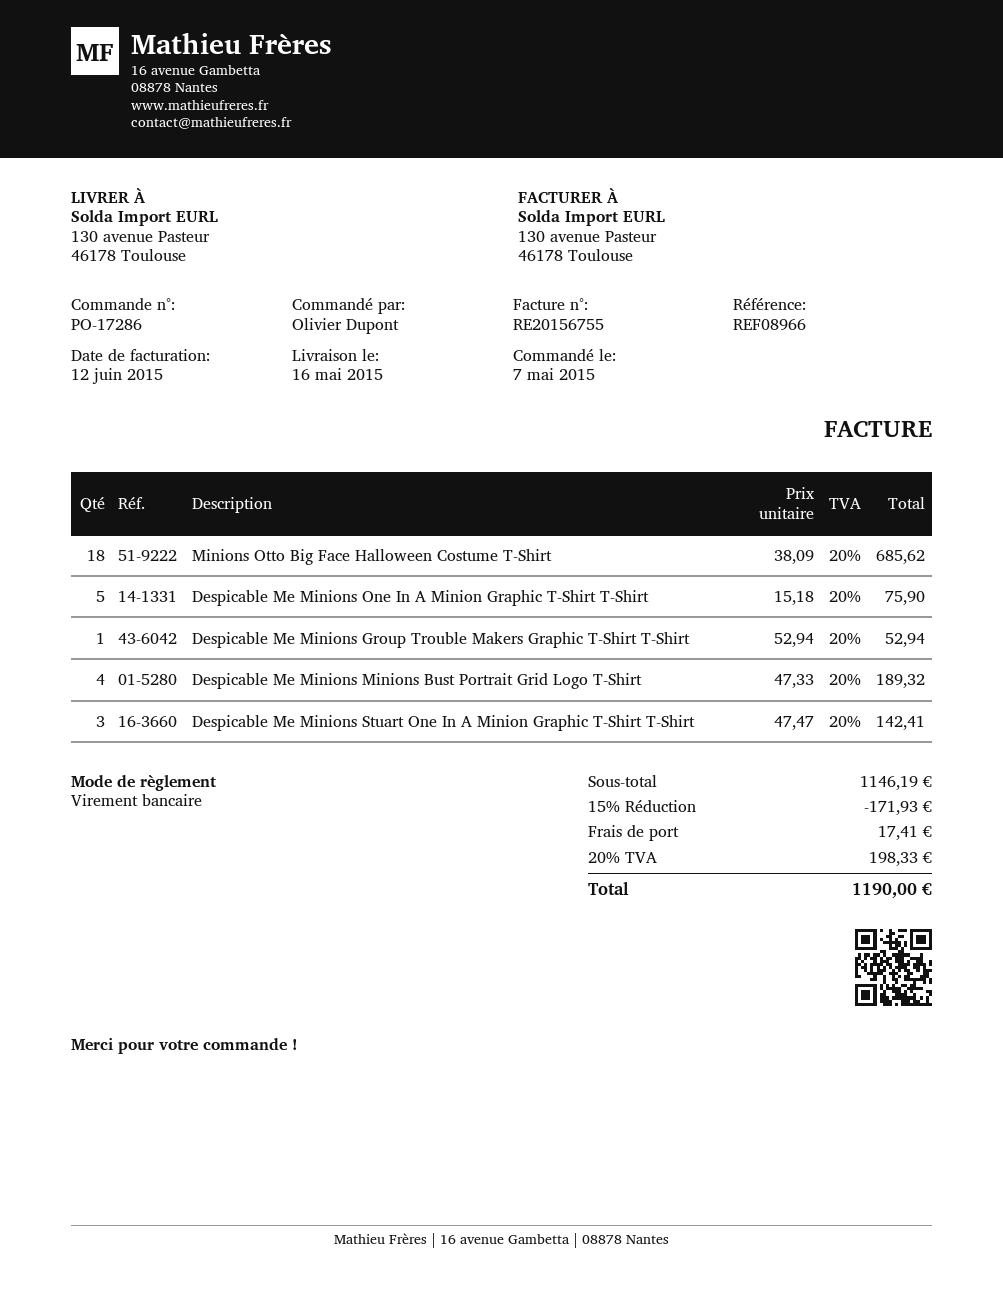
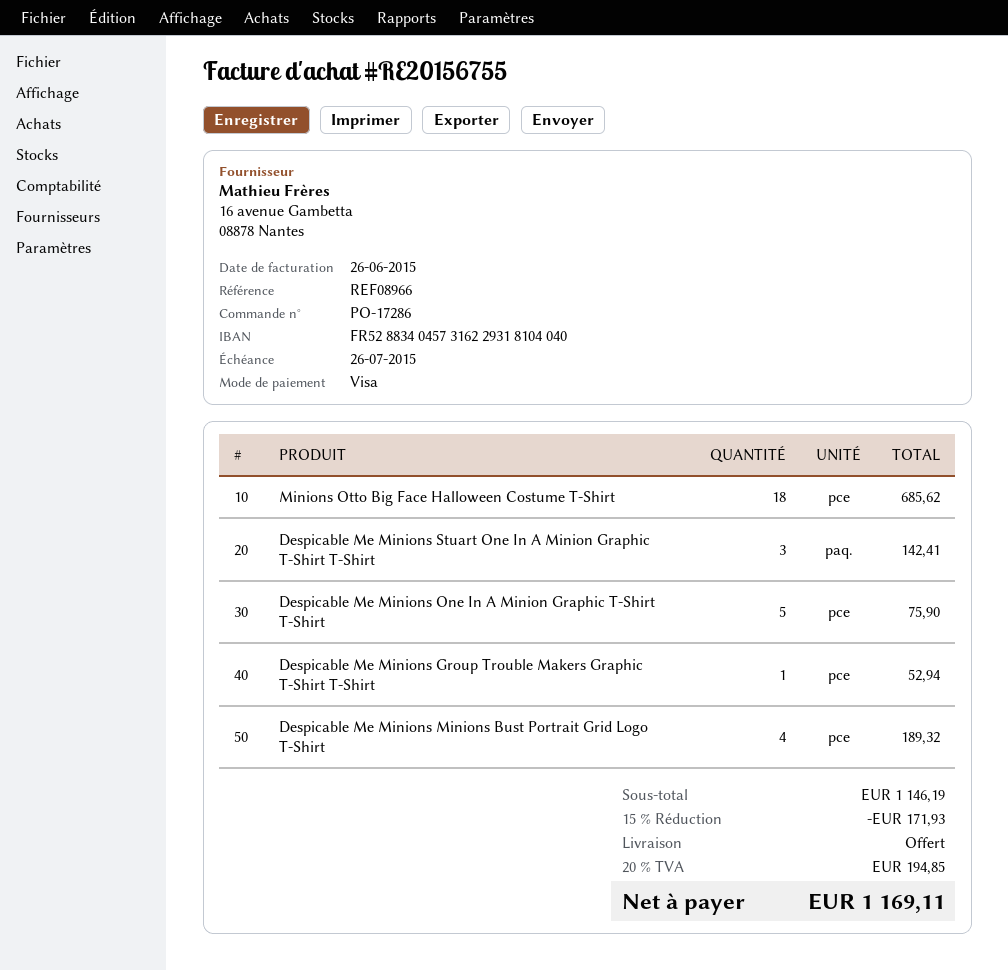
invoice date: 2015-06-12 -> 2015-06-26
payment method: bank transfer -> Visa
shipping: 17.41 -> 0.00
tax: 20% = 198.33 -> 20% = 194.85
total: 1190.00 -> 1169.11

